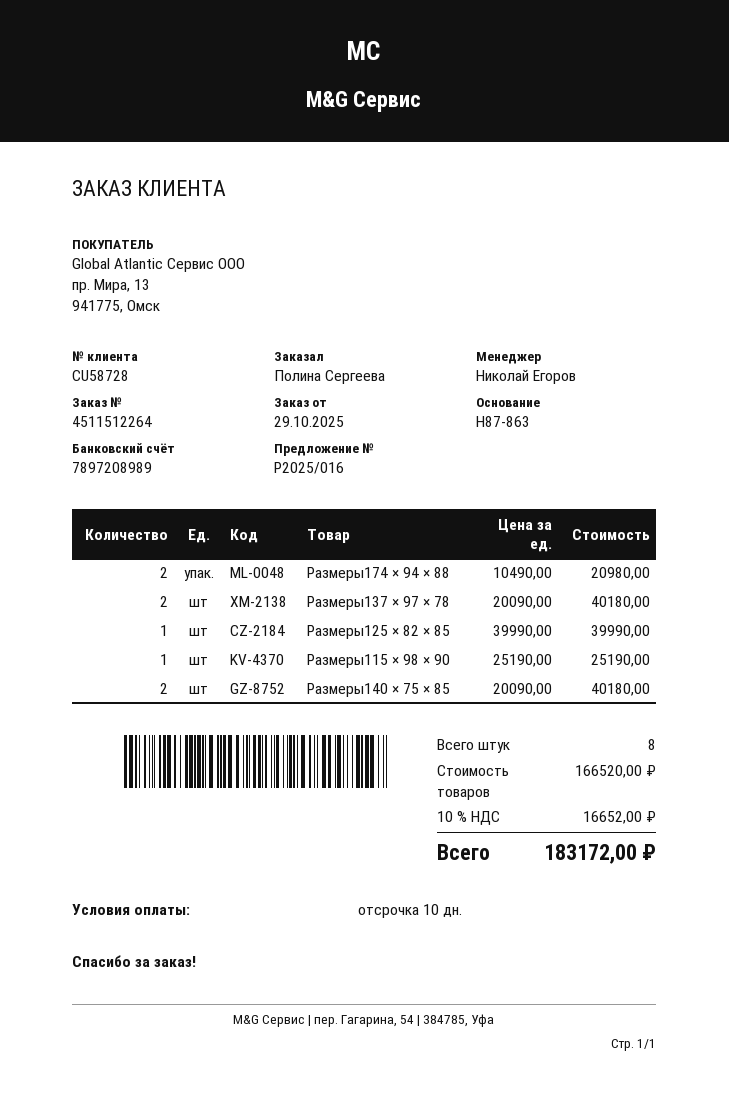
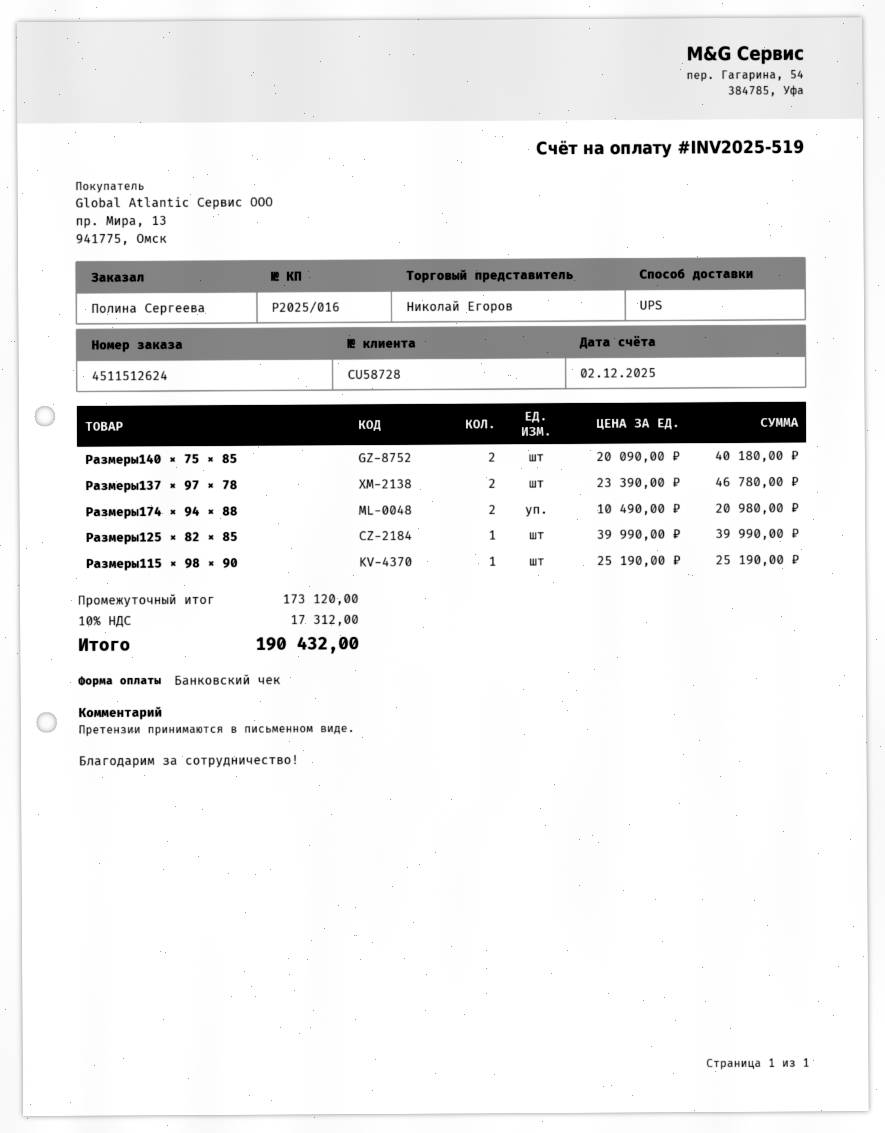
order number: 4511512264 -> 4511512624
Размеры137 × 97 × 78: 2 x 20090.00 = 40180.00 -> 2 x 23390.00 = 46780.00
subtotal: 166520.00 -> 173120.00
tax: 10% = 16652.00 -> 10% = 17312.00
total: 183172.00 -> 190432.00

